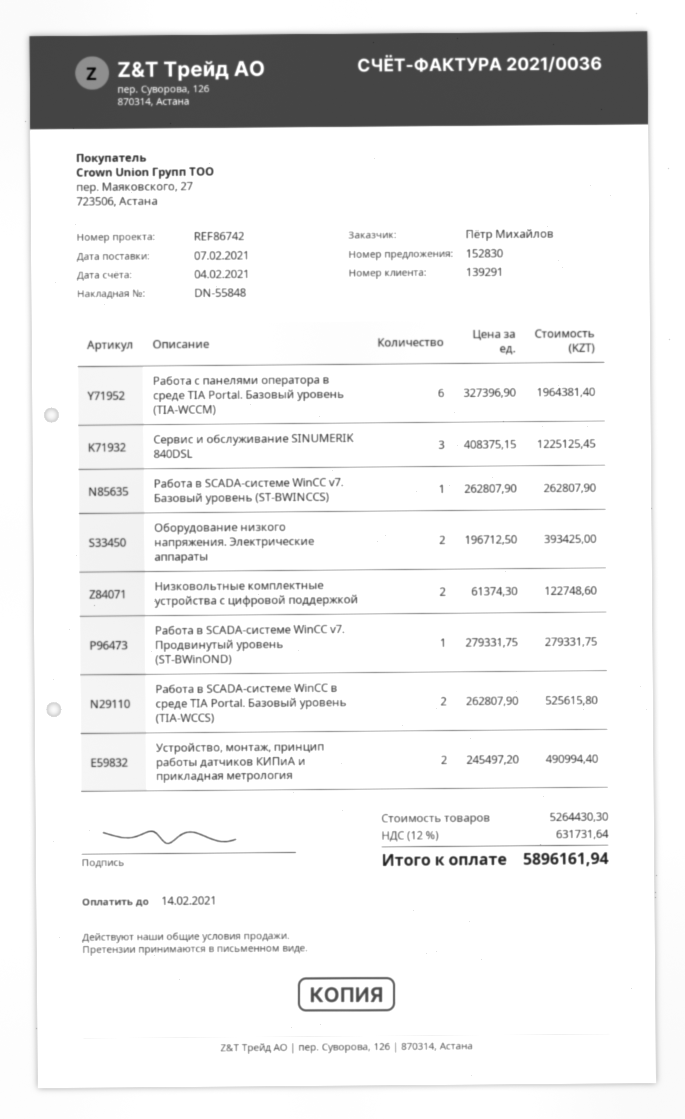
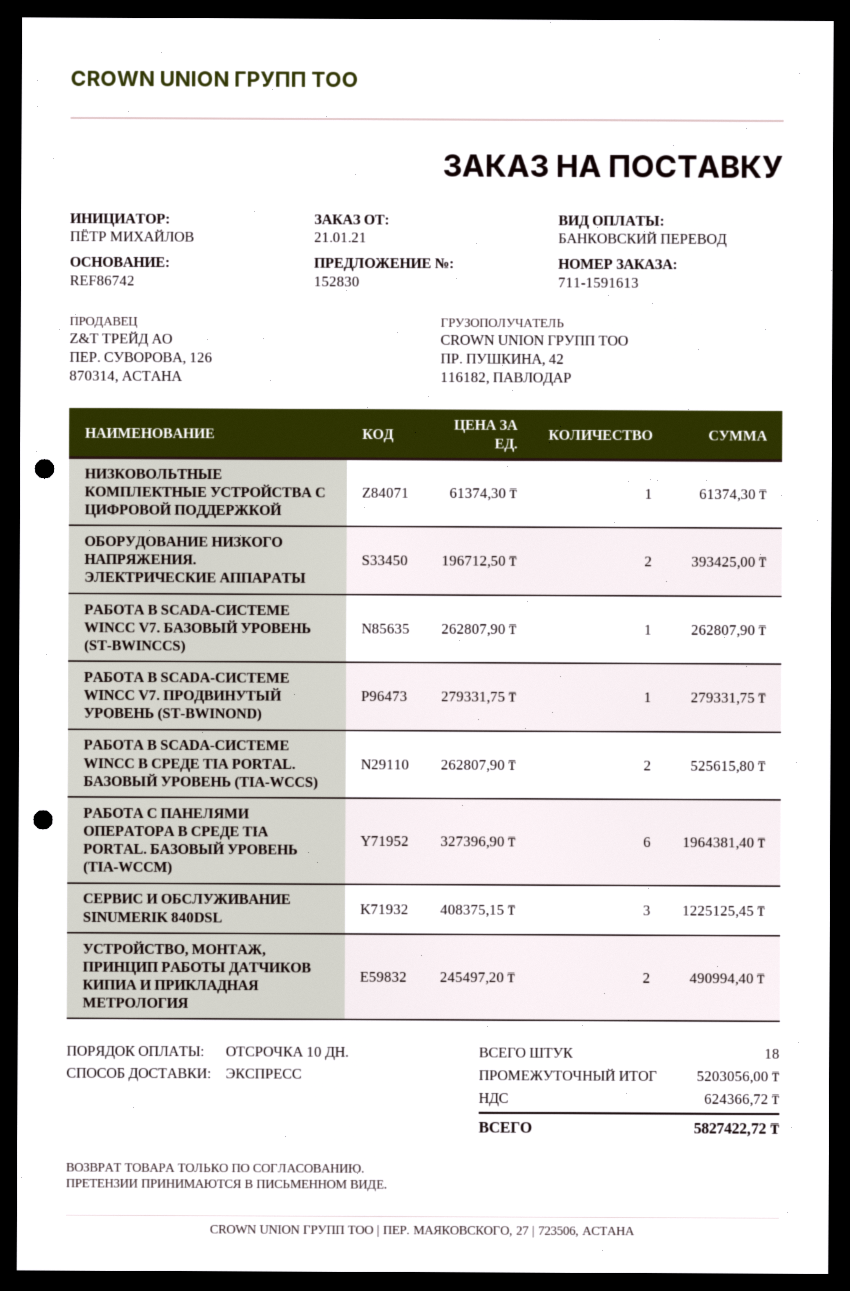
Низковольтные комплектные устройства с цифровой поддержкой: 2 x 61374.30 = 122748.60 -> 1 x 61374.30 = 61374.30
subtotal: 5264430.30 -> 5203056.00
tax: 631731.64 -> 624366.72
total: 5896161.94 -> 5827422.72

